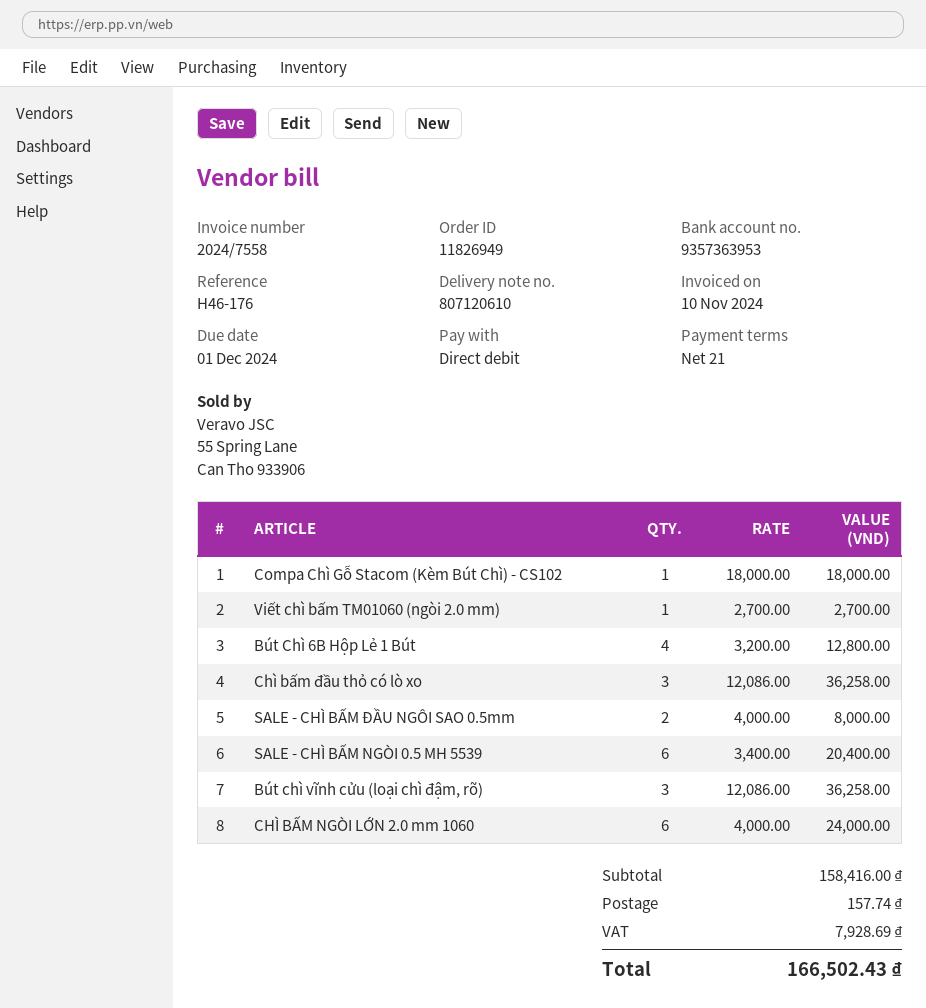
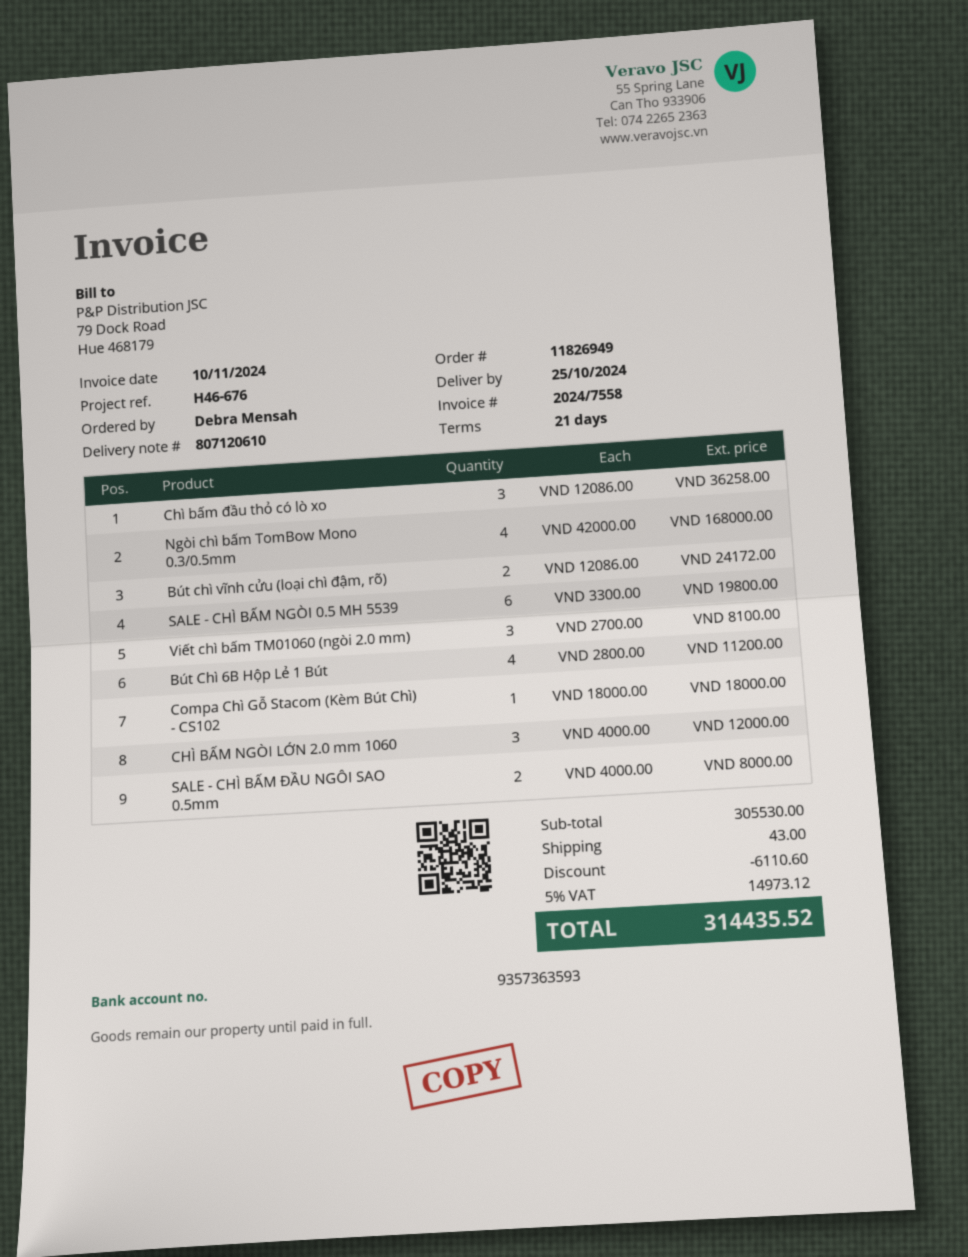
reference: H46-176 -> H46-676
bank account: 9357363953 -> 9357363593
Viết chì bấm TM01060 (ngòi 2.0 mm): 1 x 2700.00 = 2700.00 -> 3 x 2700.00 = 8100.00
Bút Chì 6B Hộp Lẻ 1 Bút: 4 x 3200.00 = 12800.00 -> 4 x 2800.00 = 11200.00
SALE - CHÌ BẤM NGÒI 0.5 MH 5539: 6 x 3400.00 = 20400.00 -> 6 x 3300.00 = 19800.00
Bút chì vĩnh cửu (loại chì đậm, rõ): 3 x 12086.00 = 36258.00 -> 2 x 12086.00 = 24172.00
CHÌ BẤM NGÒI LỚN 2.0 mm 1060: 6 x 4000.00 = 24000.00 -> 3 x 4000.00 = 12000.00
Ngòi chì bấm TomBow Mono 0.3/0.5mm: none -> 4 x 42000.00 = 168000.00
subtotal: 158416.00 -> 305530.00
discount: none -> 6110.60
shipping: 157.74 -> 43.00
tax: 7928.69 -> 14973.12
total: 166502.43 -> 314435.52

